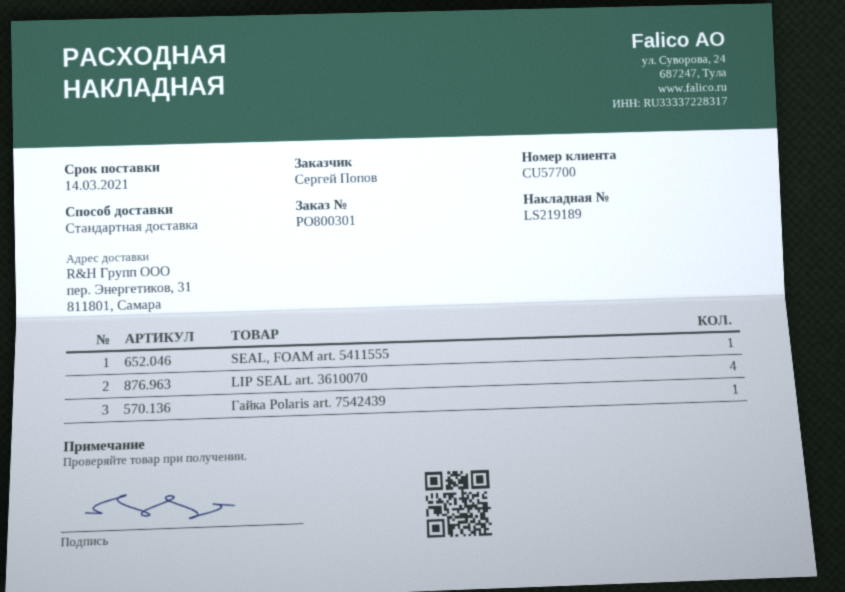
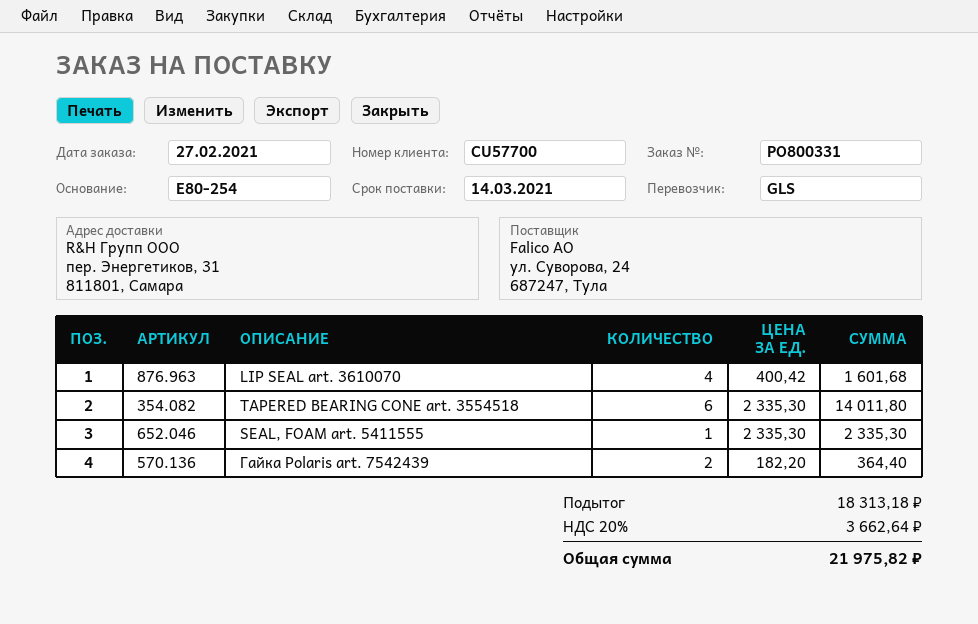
order number: PO800301 -> PO800331
shipping method: standard -> GLS
Гайка Polaris art. 7542439: 1 -> 2
TAPERED BEARING CONE art. 3554518: none -> 6

